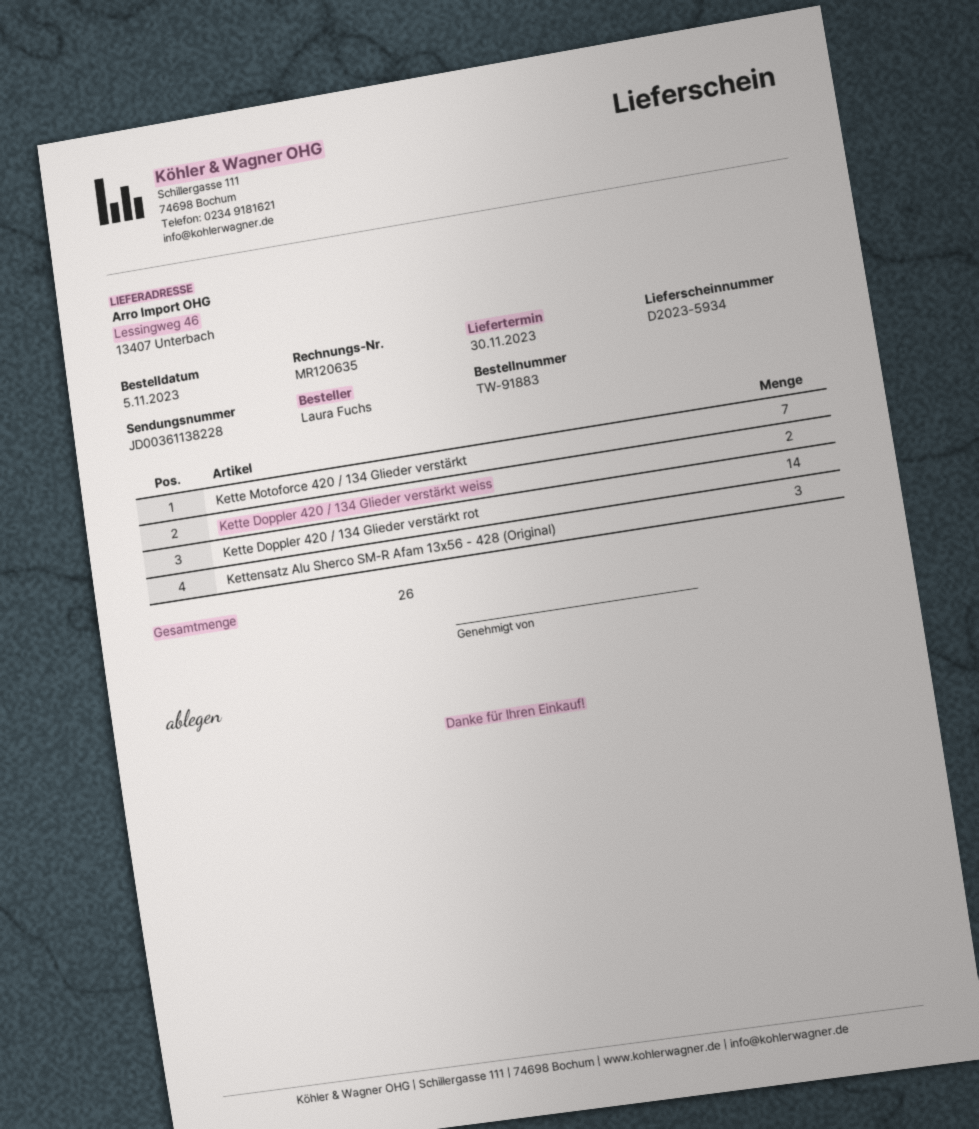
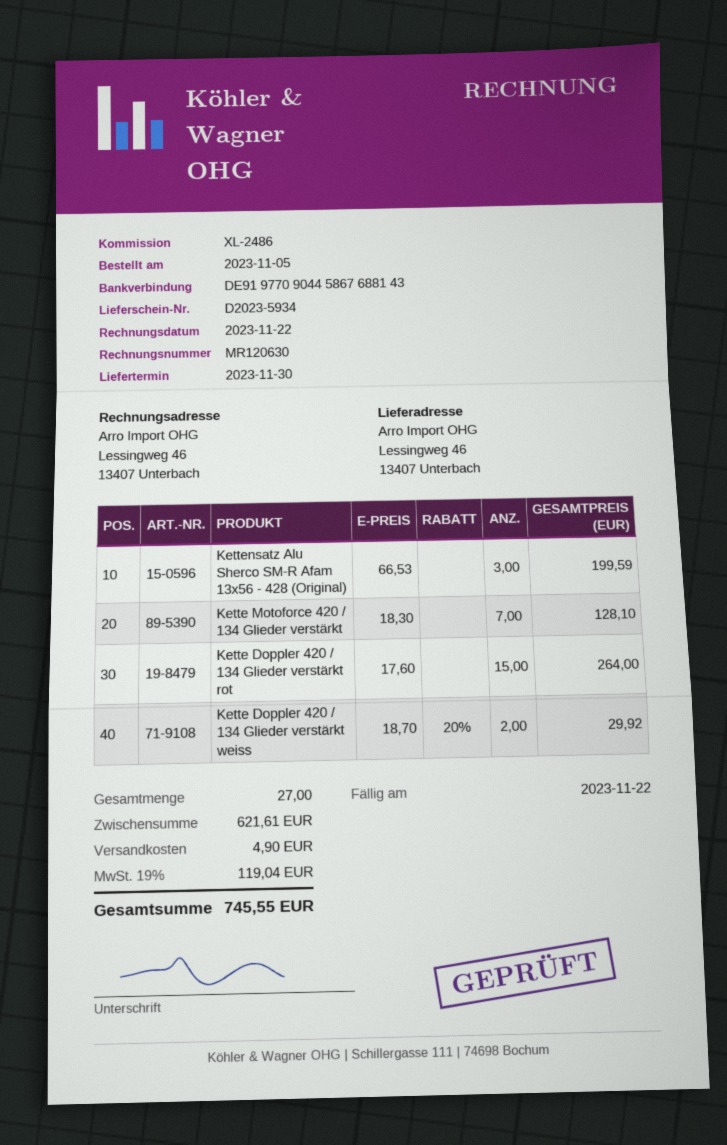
invoice number: MR120635 -> MR120630
Kette Doppler 420 / 134 Glieder verstärkt rot: 14 -> 15
total quantity: 26 -> 27

